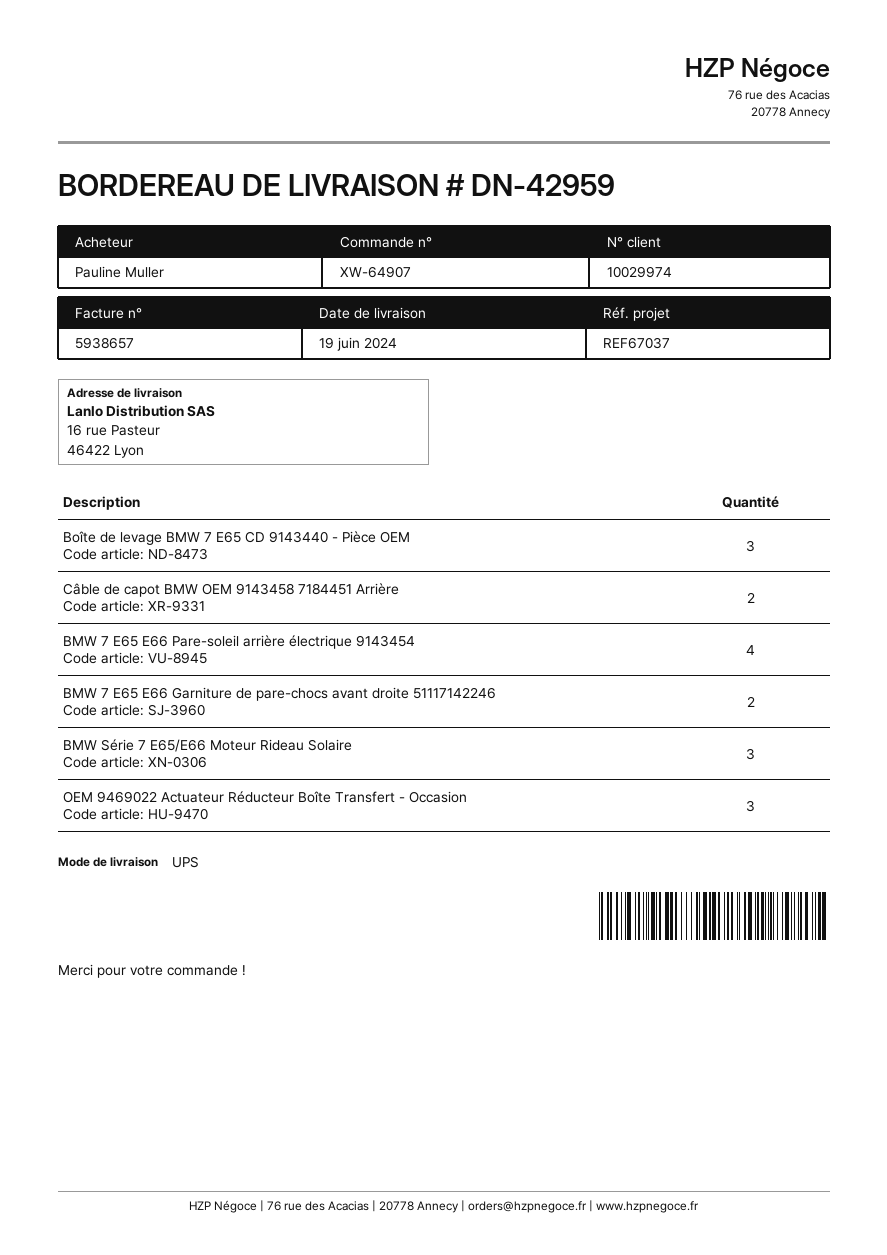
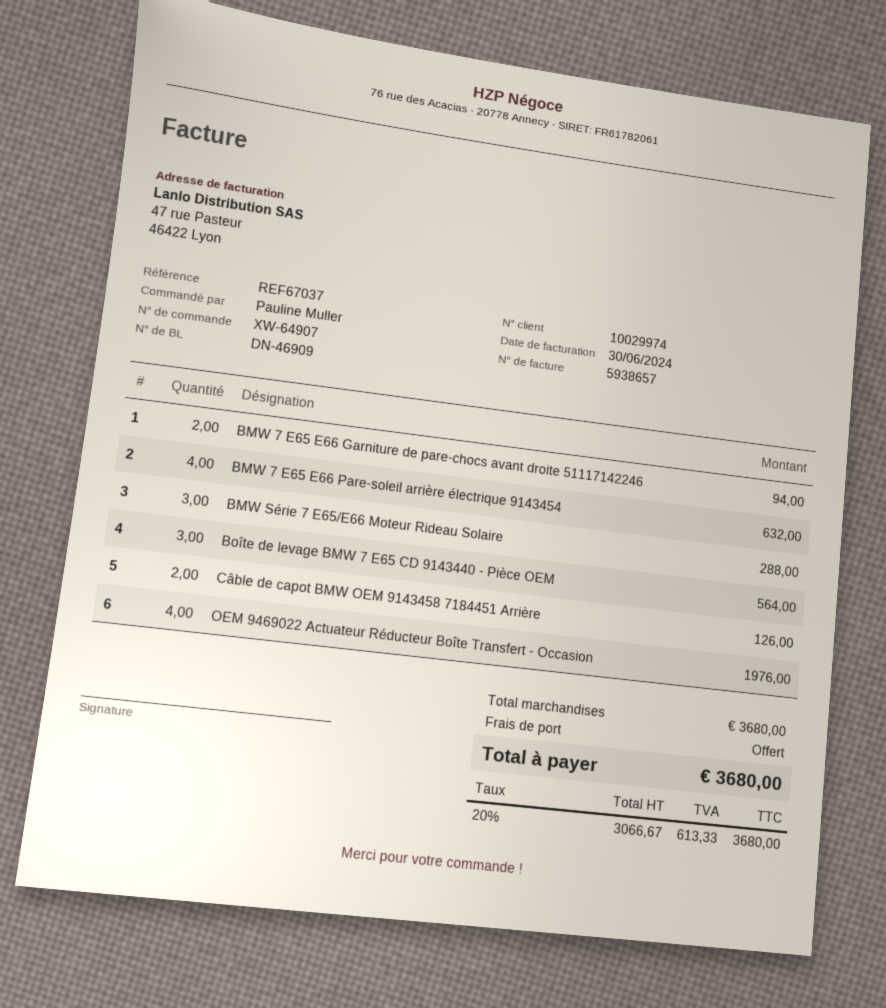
delivery note number: DN-42959 -> DN-46909
OEM 9469022 Actuateur Réducteur Boîte Transfert - Occasion: 3 -> 4

